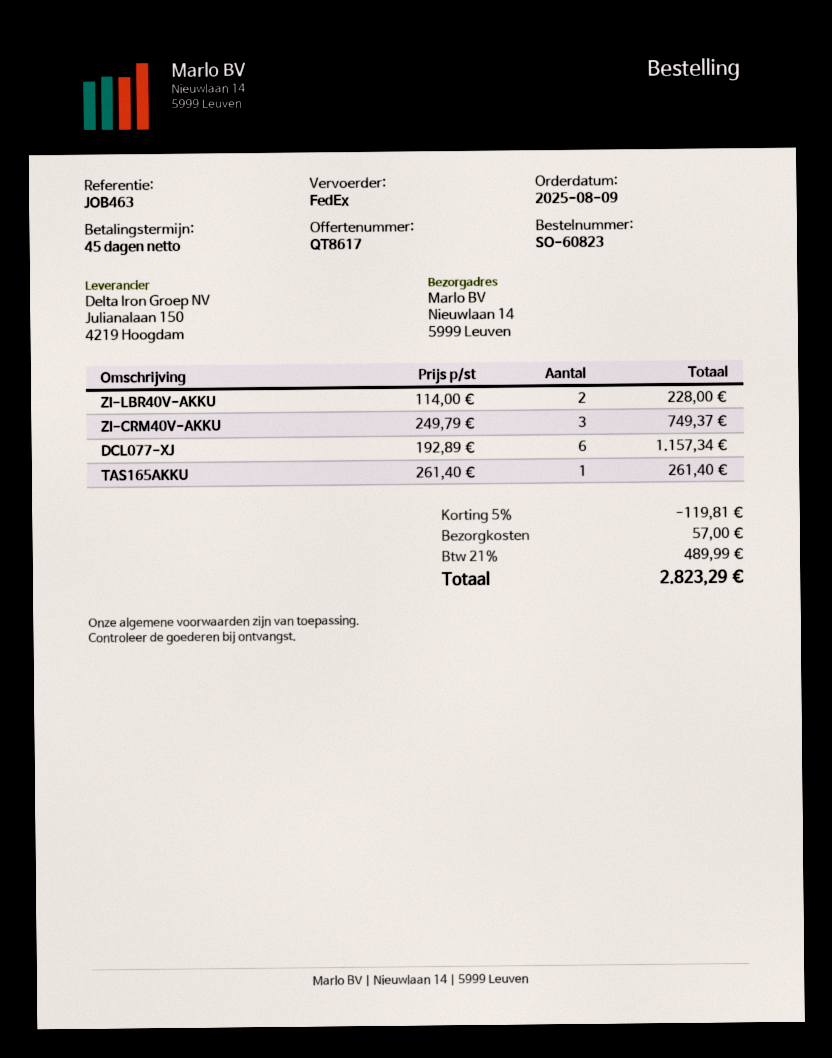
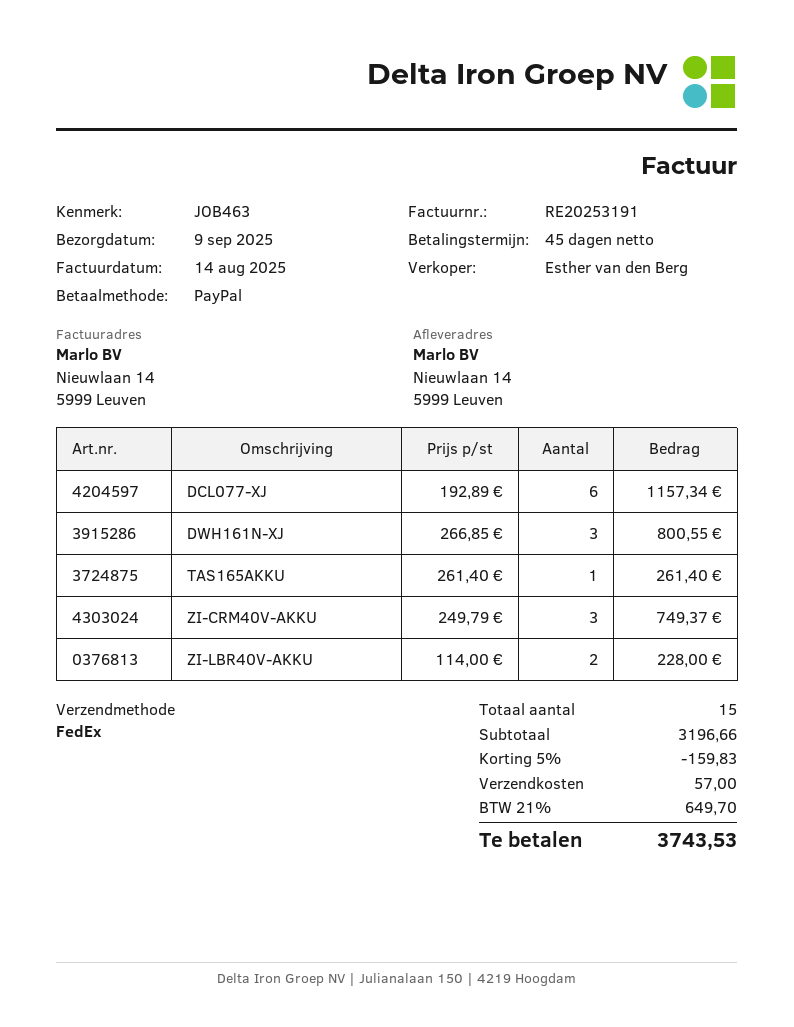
DWH161N-XJ: none -> 3 x 266.85 = 800.55
discount: 5% = 119.81 -> 5% = 159.83
tax: 21% = 489.99 -> 21% = 649.70
total: 2823.29 -> 3743.53

